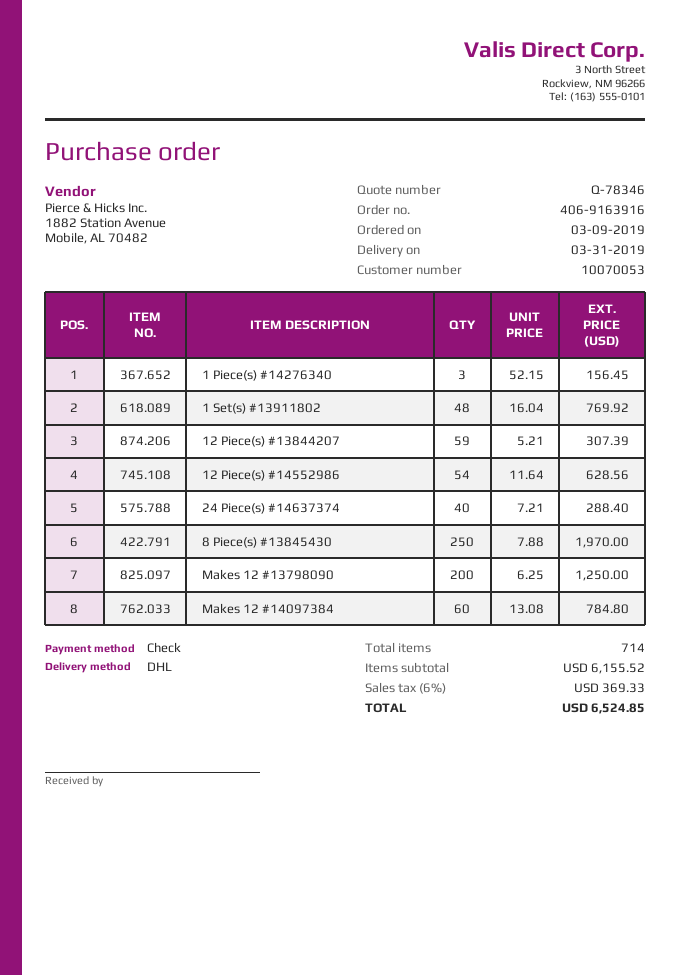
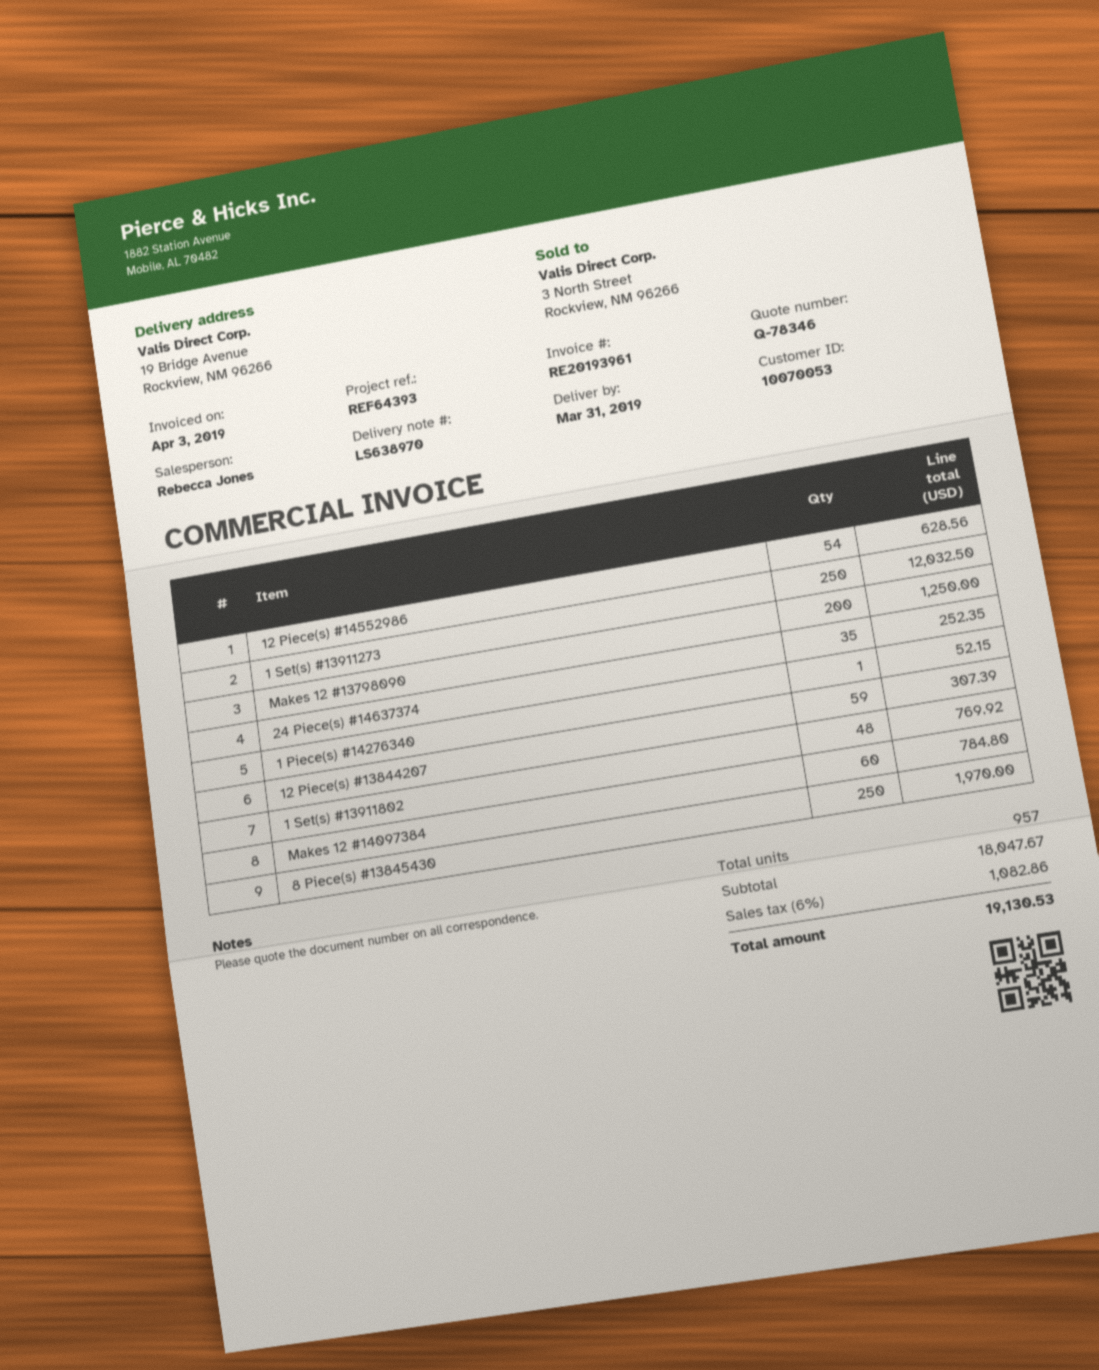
1 Piece(s) #14276340: 3 for 156.45 -> 1 for 52.15
24 Piece(s) #14637374: 40 for 288.40 -> 35 for 252.35
1 Set(s) #13911273: none -> 250 for 12032.50
total quantity: 714 -> 957
subtotal: 6155.52 -> 18047.67
tax: 6% = 369.33 -> 6% = 1082.86
total: 6524.85 -> 19130.53

